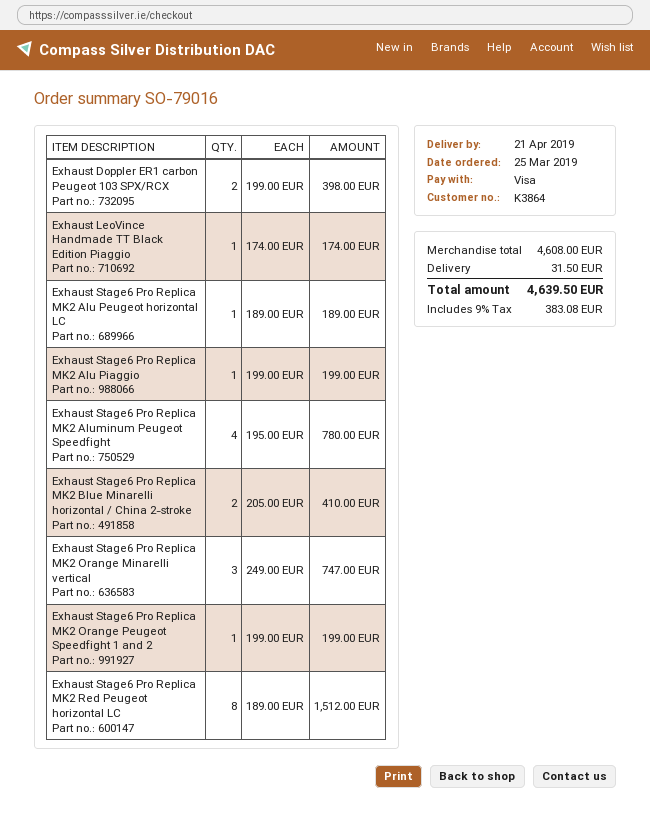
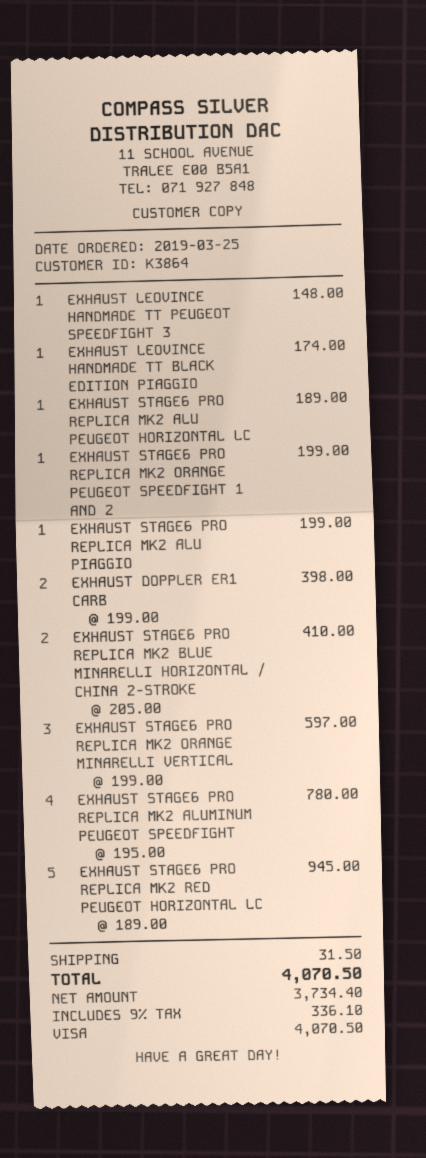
Exhaust Stage6 Pro Replica MK2 Orange Minarelli vertical: 3 x 249.00 = 747.00 -> 3 x 199.00 = 597.00
Exhaust Stage6 Pro Replica MK2 Red Peugeot horizontal LC: 8 x 189.00 = 1512.00 -> 5 x 189.00 = 945.00
EXHAUST LEOVINCE HANDMADE TT PEUGEOT SPEEDFIGHT 3: none -> 1 x 148.00 = 148.00
tax: 9% = 383.08 -> 9% = 336.10
total: 4639.50 -> 4070.50

